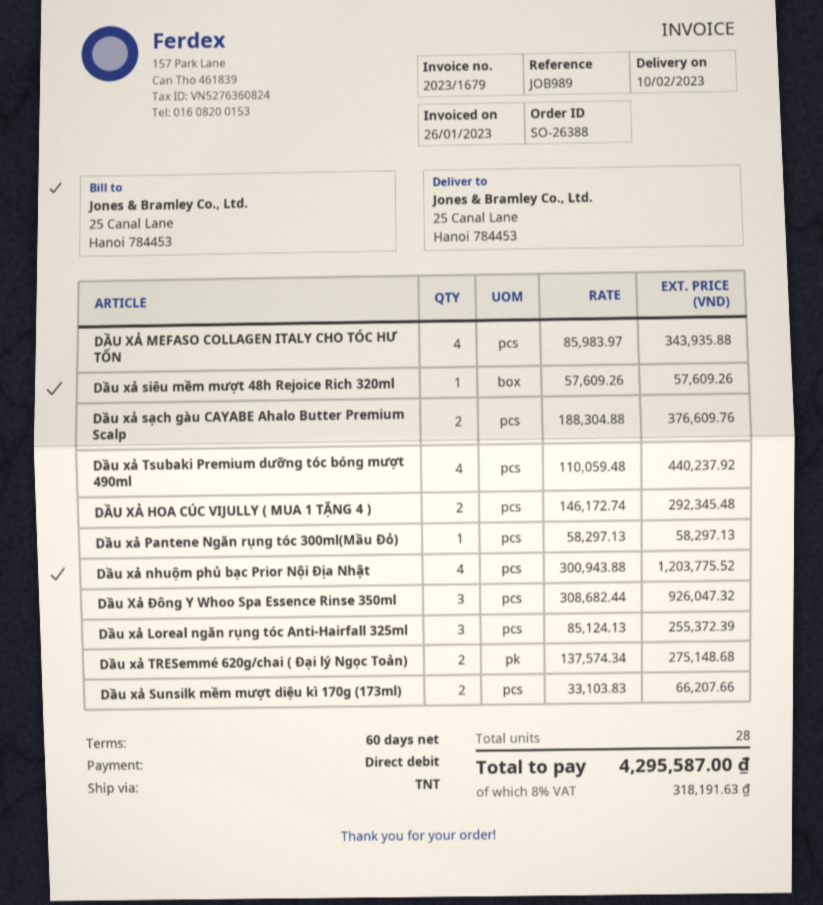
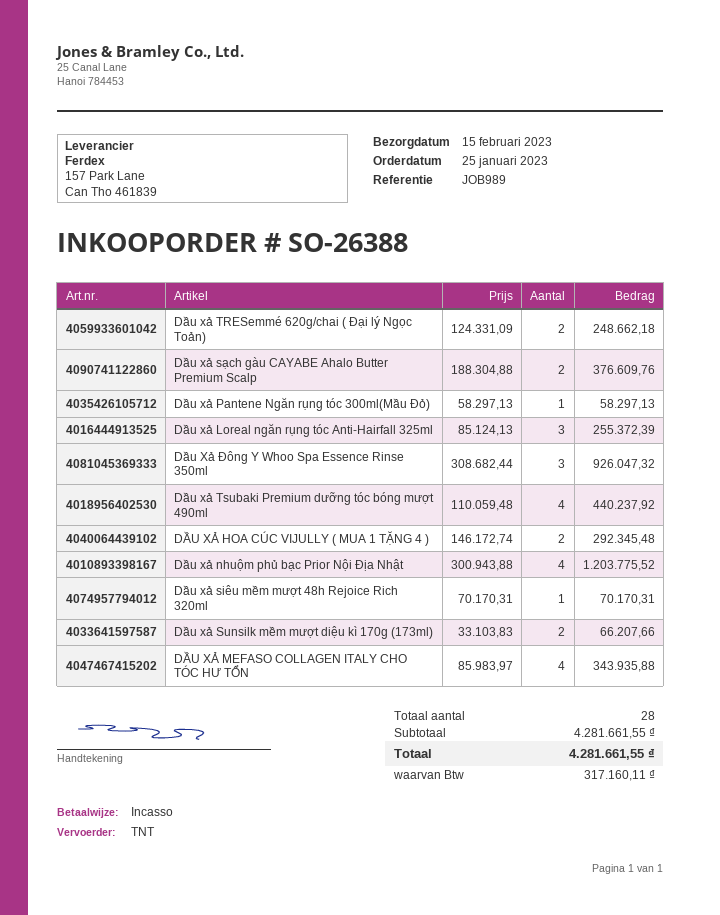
delivery date: 2023-02-10 -> 2023-02-15
Dầu xả siêu mềm mượt 48h Rejoice Rich 320ml: 1 x 57609.26 = 57609.26 -> 1 x 70170.31 = 70170.31
Dầu xả TRESemmé 620g/chai ( Đại lý Ngọc Toản): 2 x 137574.34 = 275148.68 -> 2 x 124331.09 = 248662.18
tax: 318191.63 -> 317160.11
total: 4295587.00 -> 4281661.55

